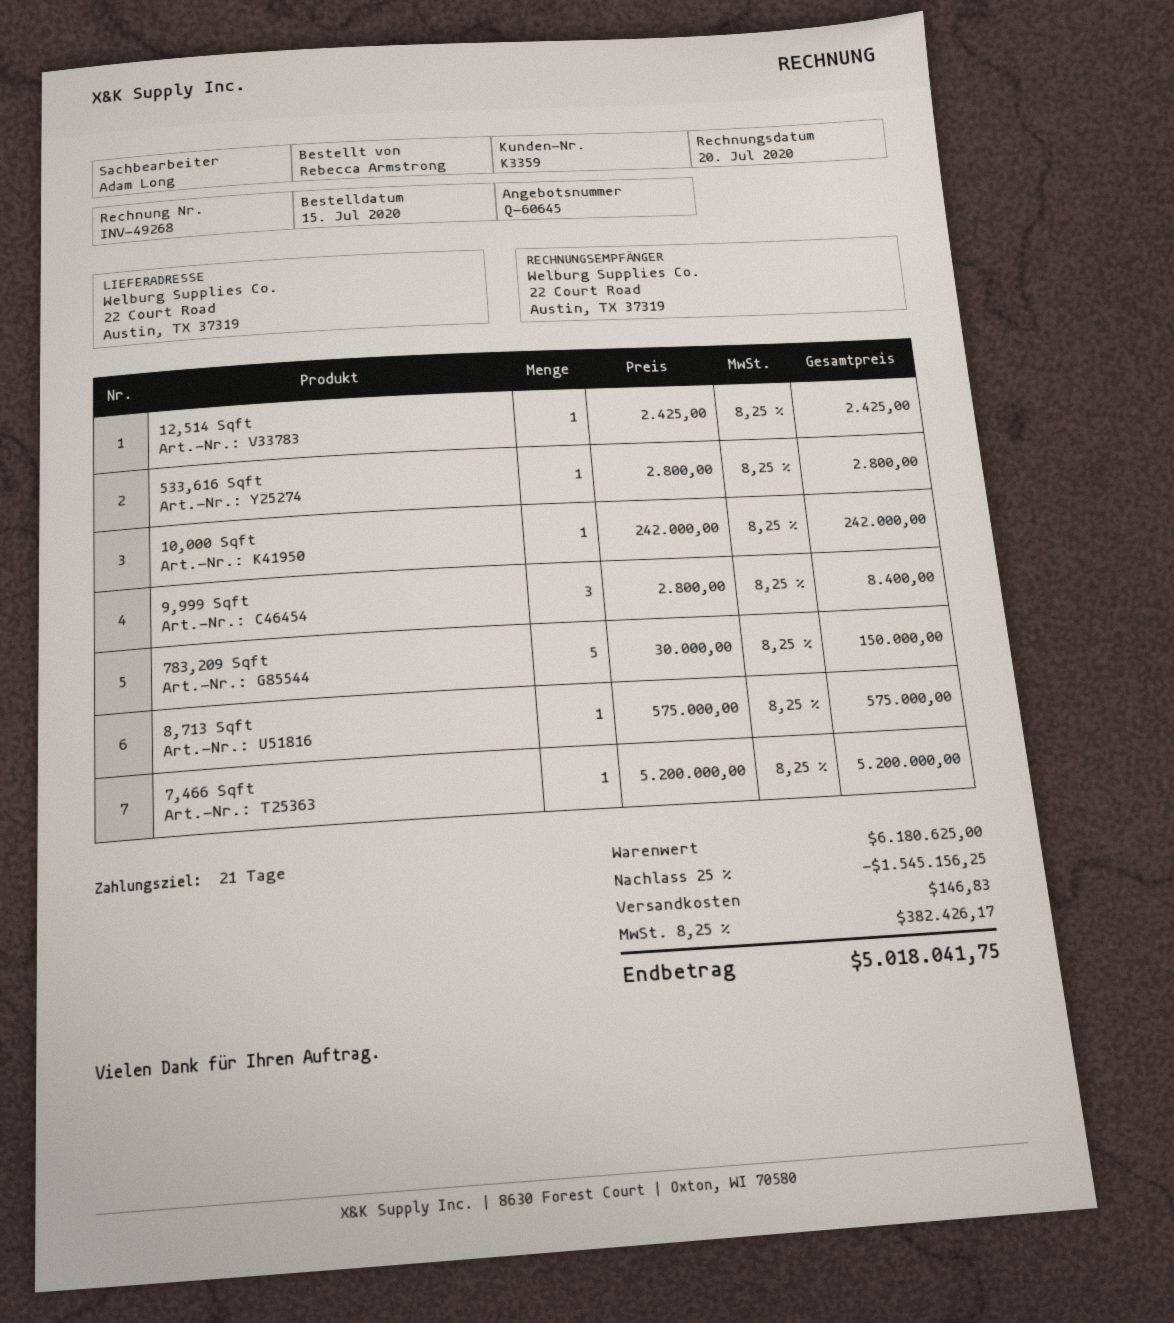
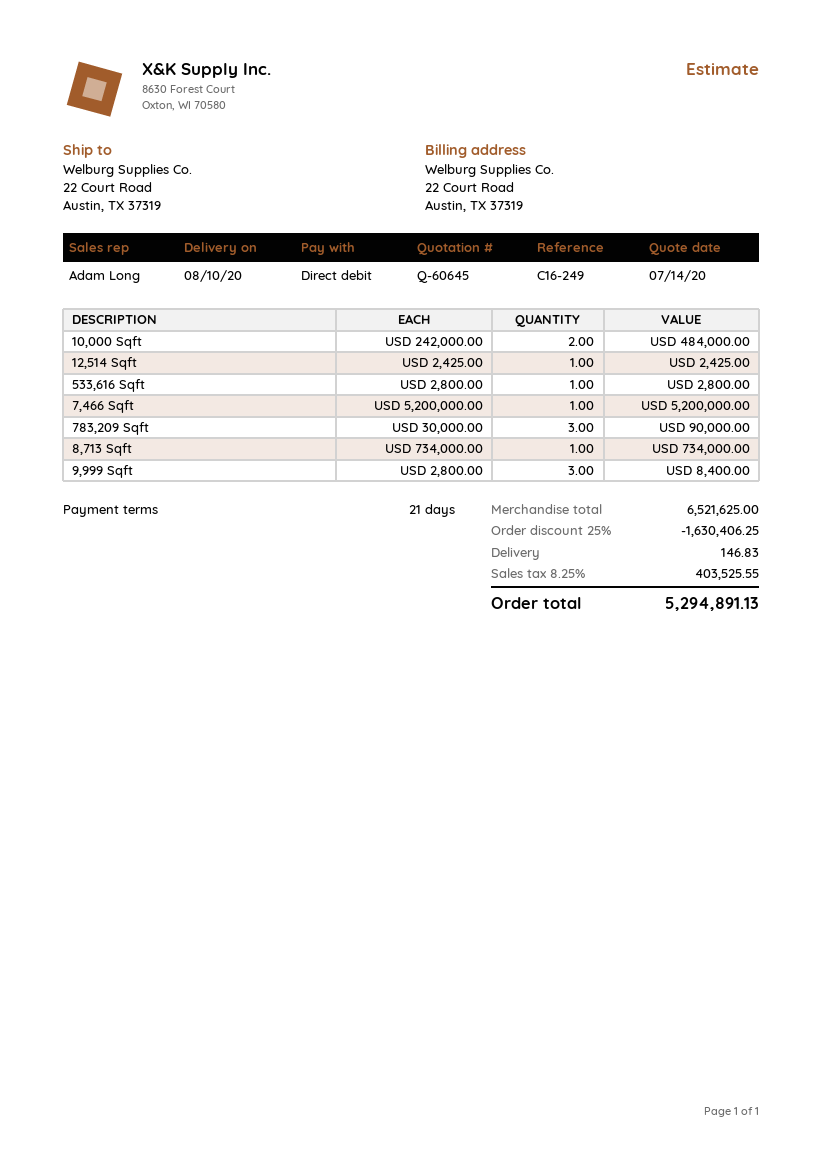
10,000 Sqft: 1 x 242000.00 = 242000.00 -> 2 x 242000.00 = 484000.00
783,209 Sqft: 5 x 30000.00 = 150000.00 -> 3 x 30000.00 = 90000.00
8,713 Sqft: 1 x 575000.00 = 575000.00 -> 1 x 734000.00 = 734000.00
subtotal: 6180625.00 -> 6521625.00
discount: 25% = 1545156.25 -> 25% = 1630406.25
tax: 8.25% = 382426.17 -> 8.25% = 403525.55
total: 5018041.75 -> 5294891.13

